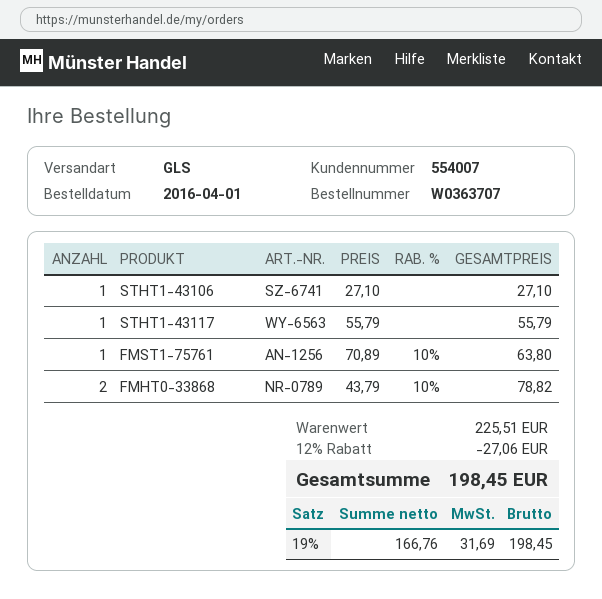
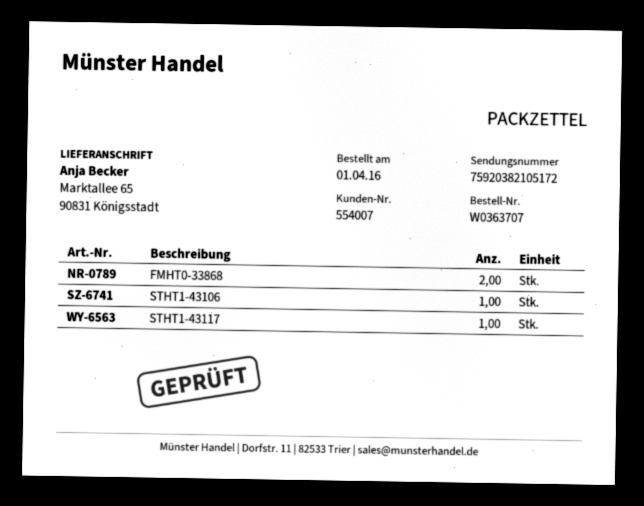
FMST1-75761: 1 -> none

